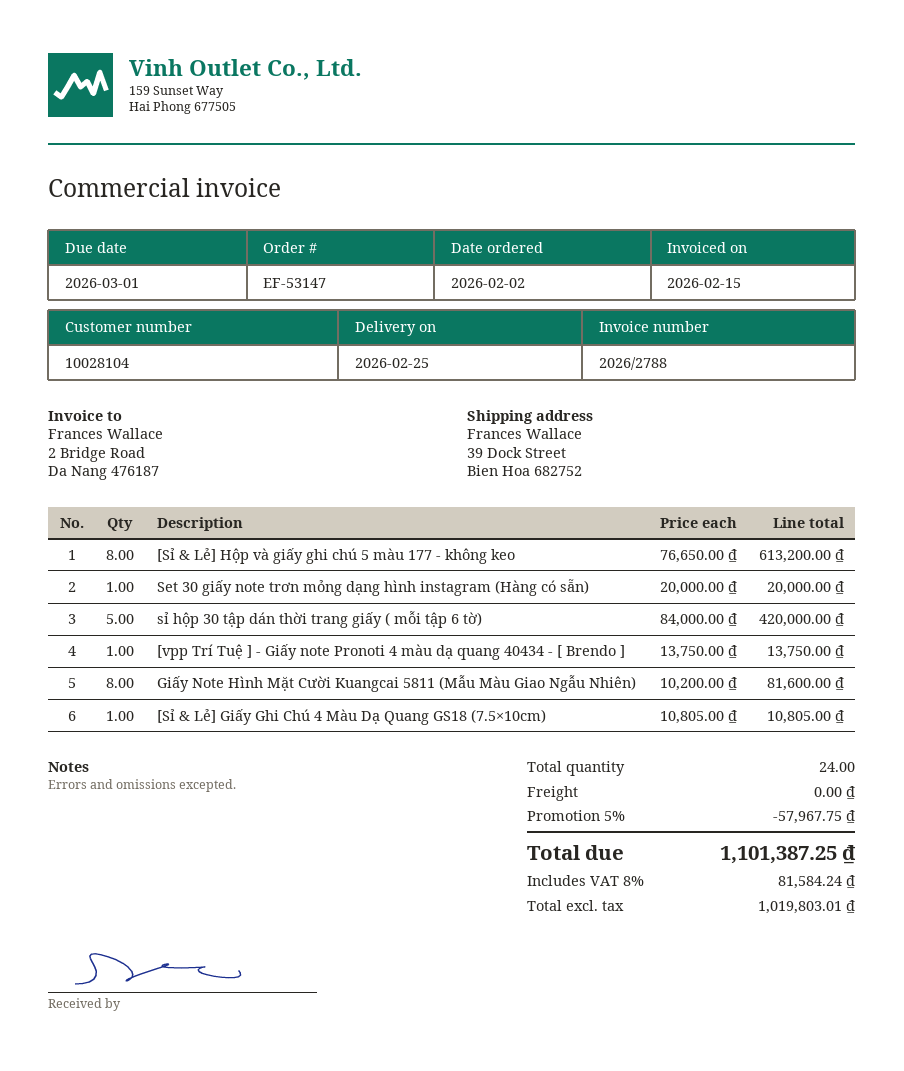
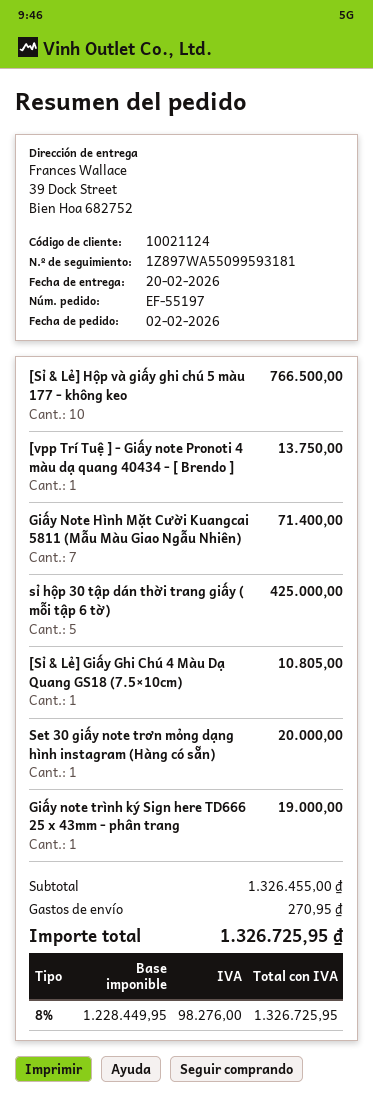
order number: EF-53147 -> EF-55197
delivery date: 2026-02-25 -> 2026-02-20
customer number: 10028104 -> 10021124
[Sỉ & Lẻ] Hộp và giấy ghi chú 5 màu 177 - không keo: 8 for 613200.00 -> 10 for 766500.00
sỉ hộp 30 tập dán thời trang giấy ( mỗi tập 6 tờ): 5 for 420000.00 -> 5 for 425000.00
Giấy Note Hình Mặt Cười Kuangcai 5811 (Mẫu Màu Giao Ngẫu Nhiên): 8 for 81600.00 -> 7 for 71400.00
Giấy note trình ký Sign here TD666 25 x 43mm - phân trang: none -> 1 for 19000.00
discount: 5% = 57967.75 -> none
shipping: 0.00 -> 270.95
net: 1019803.01 -> 1228449.95
tax: 8% = 81584.24 -> 8% = 98276.00
total: 1101387.25 -> 1326725.95

